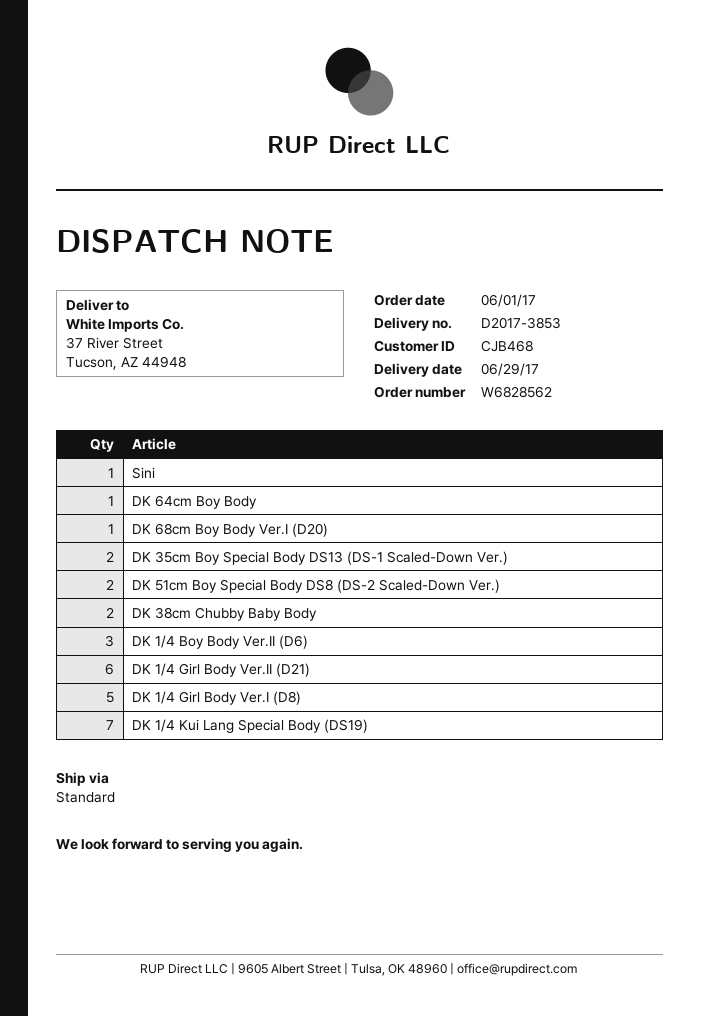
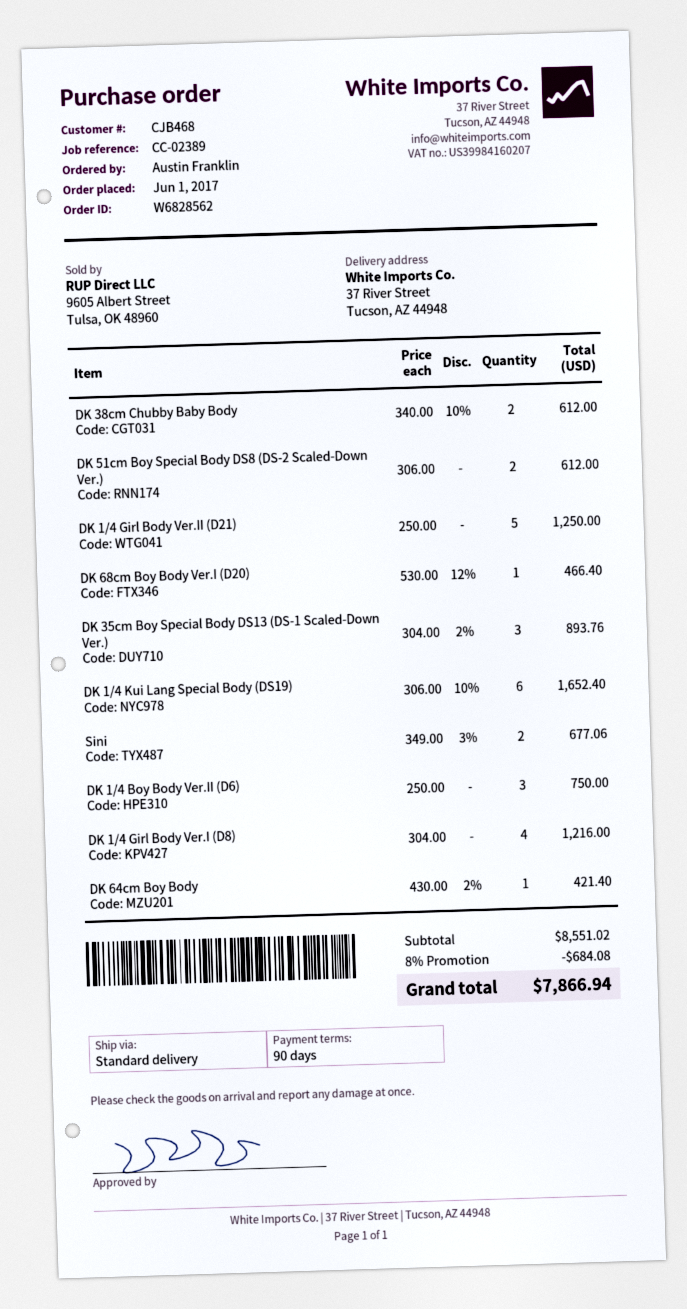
Sini: 1 -> 2
DK 35cm Boy Special Body DS13 (DS-1 Scaled-Down Ver.): 2 -> 3
DK 1/4 Girl Body Ver.II (D21): 6 -> 5
DK 1/4 Girl Body Ver.I (D8): 5 -> 4
DK 1/4 Kui Lang Special Body (DS19): 7 -> 6

